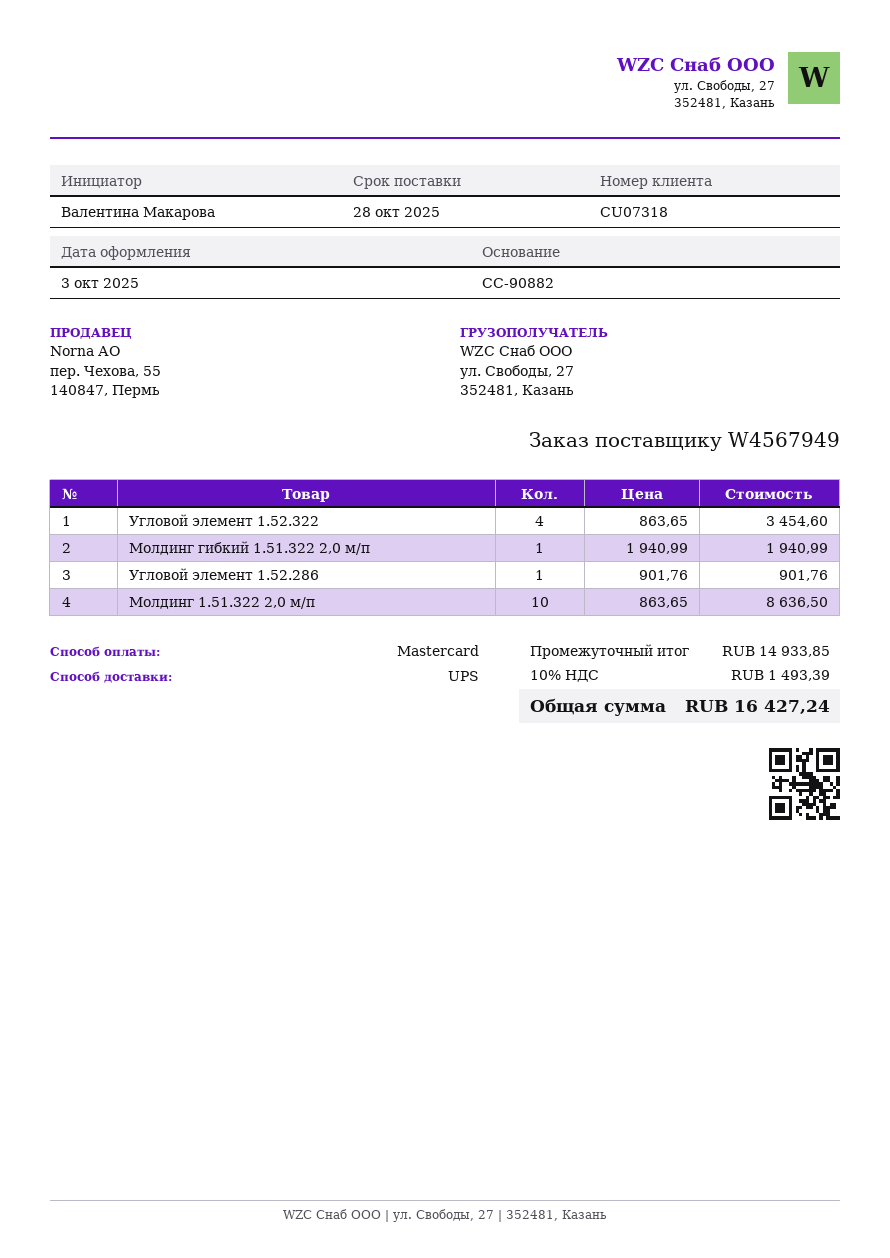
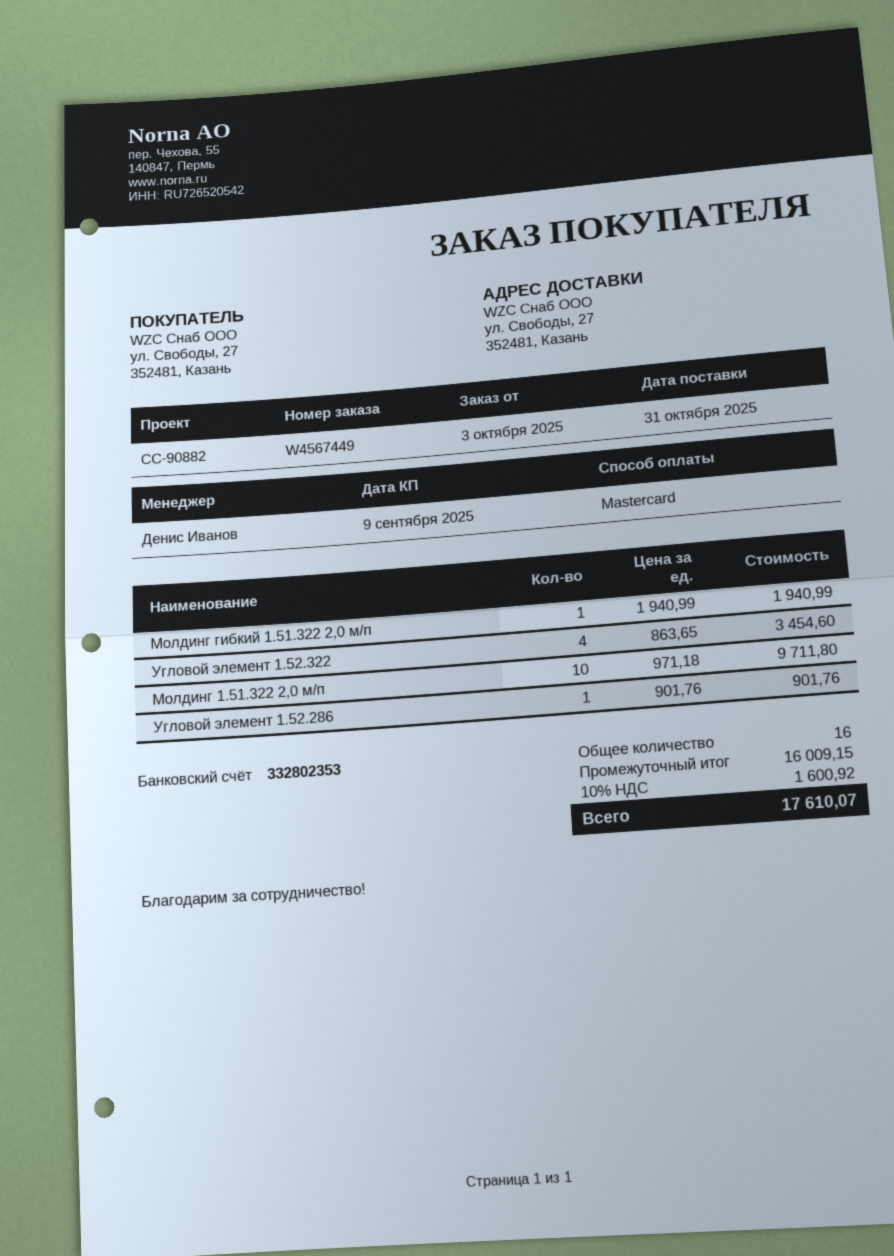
order number: W4567949 -> W4567449
delivery date: 2025-10-28 -> 2025-10-31
Молдинг 1.51.322 2,0 м/п: 10 x 863.65 = 8636.50 -> 10 x 971.18 = 9711.80
subtotal: 14933.85 -> 16009.15
tax: 10% = 1493.39 -> 10% = 1600.92
total: 16427.24 -> 17610.07

